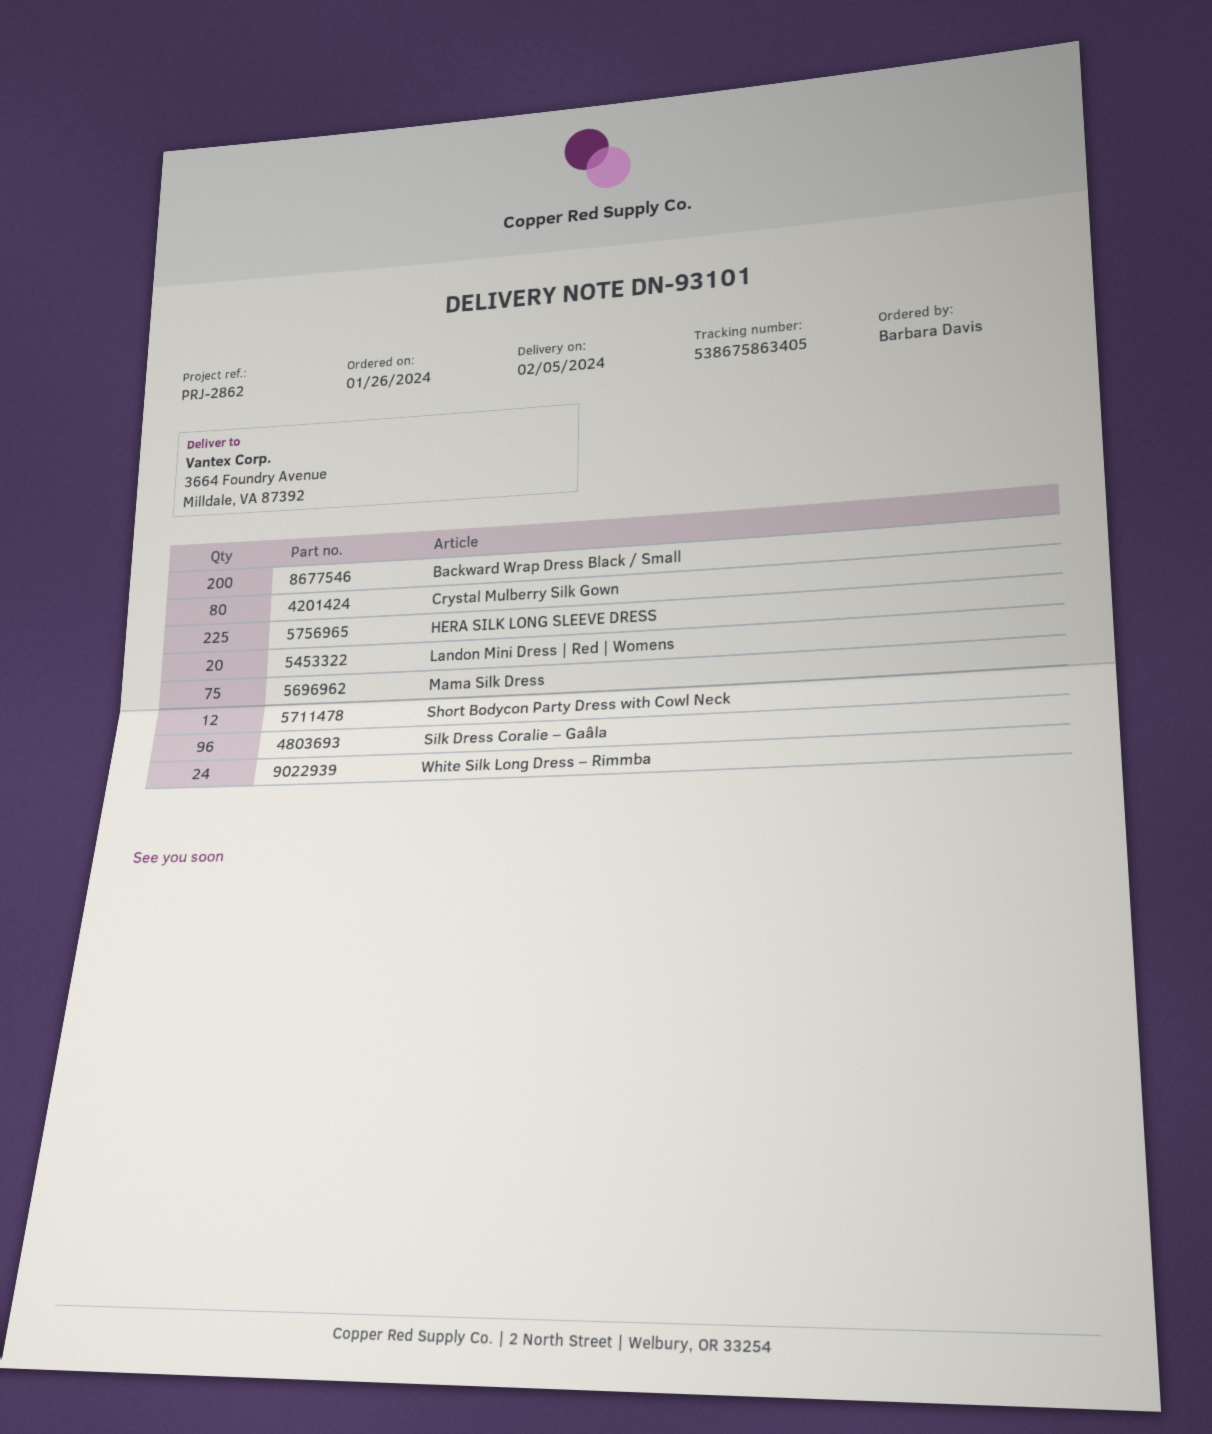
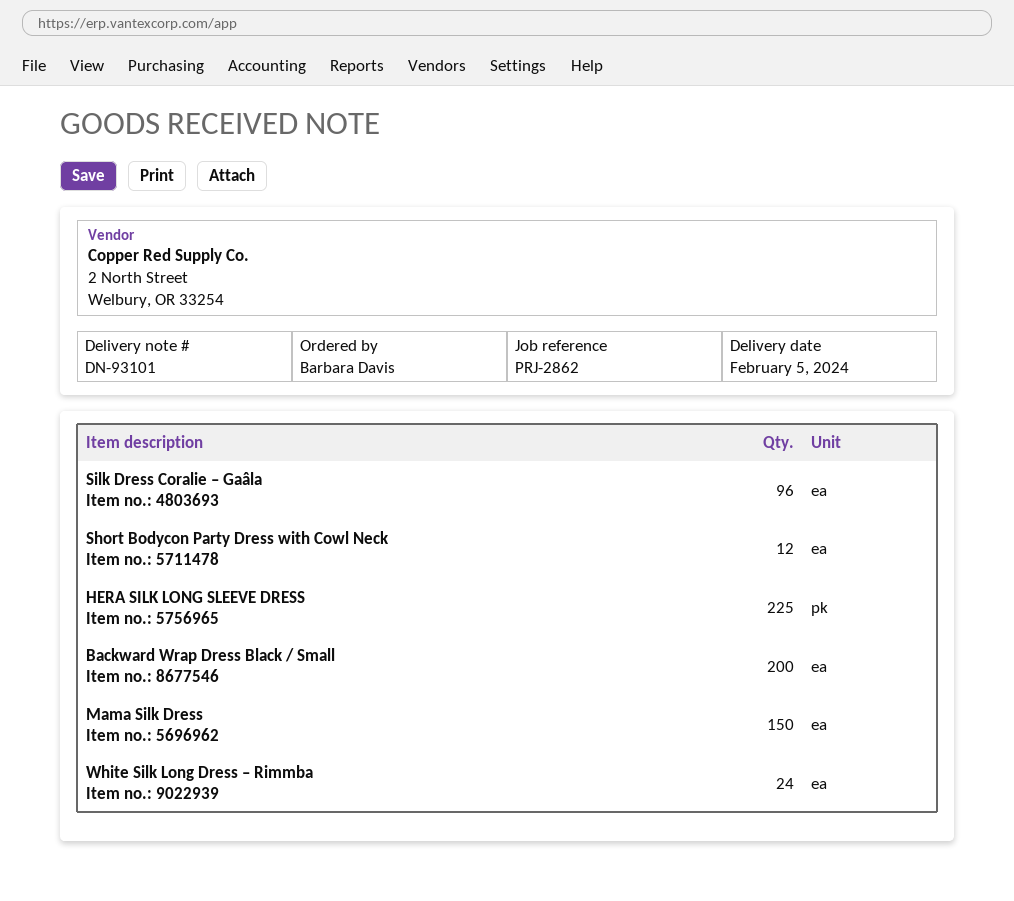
Crystal Mulberry Silk Gown: 80 -> none
Landon Mini Dress | Red | Womens: 20 -> none
Mama Silk Dress: 75 -> 150

